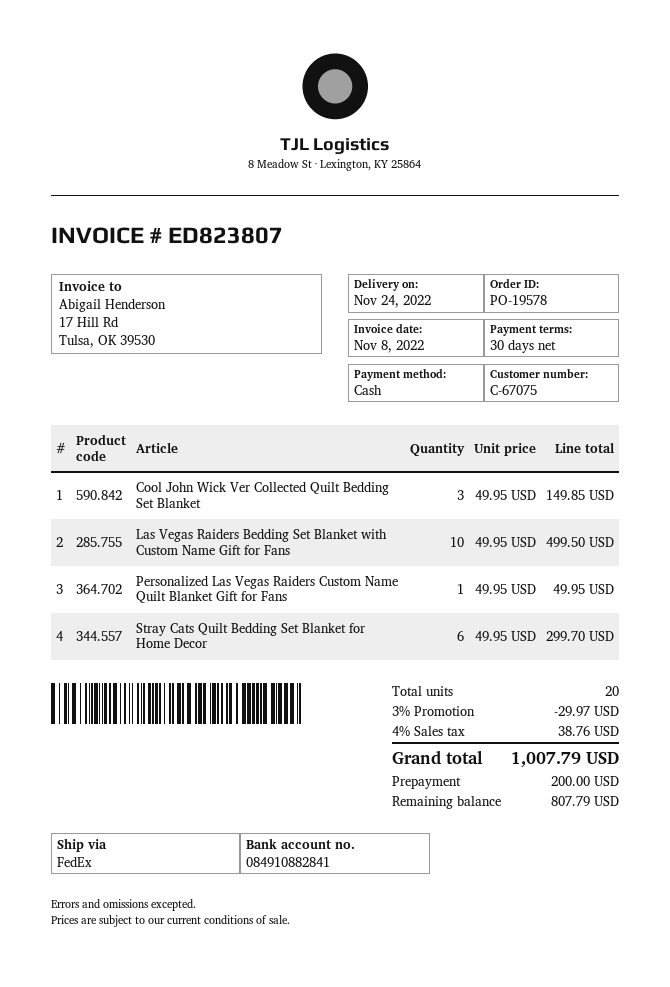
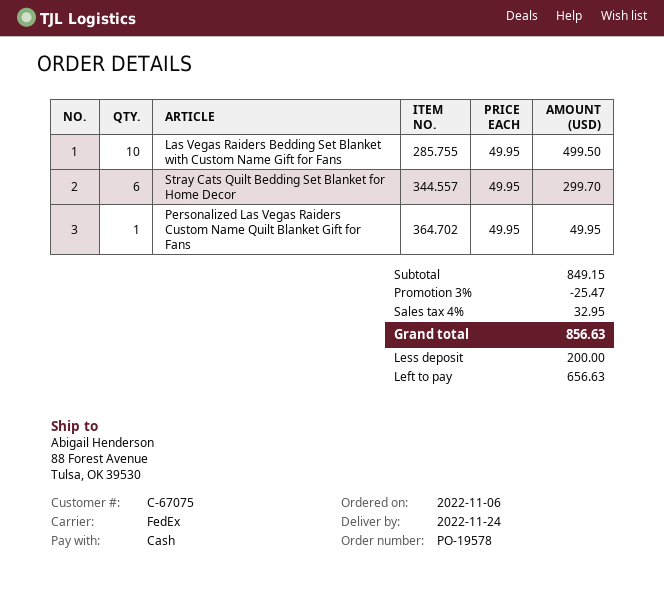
Cool John Wick Ver Collected Quilt Bedding Set Blanket: 3 x 49.95 = 149.85 -> none
discount: 3% = 29.97 -> 3% = 25.47
tax: 4% = 38.76 -> 4% = 32.95
total: 1007.79 -> 856.63
balance: 807.79 -> 656.63

